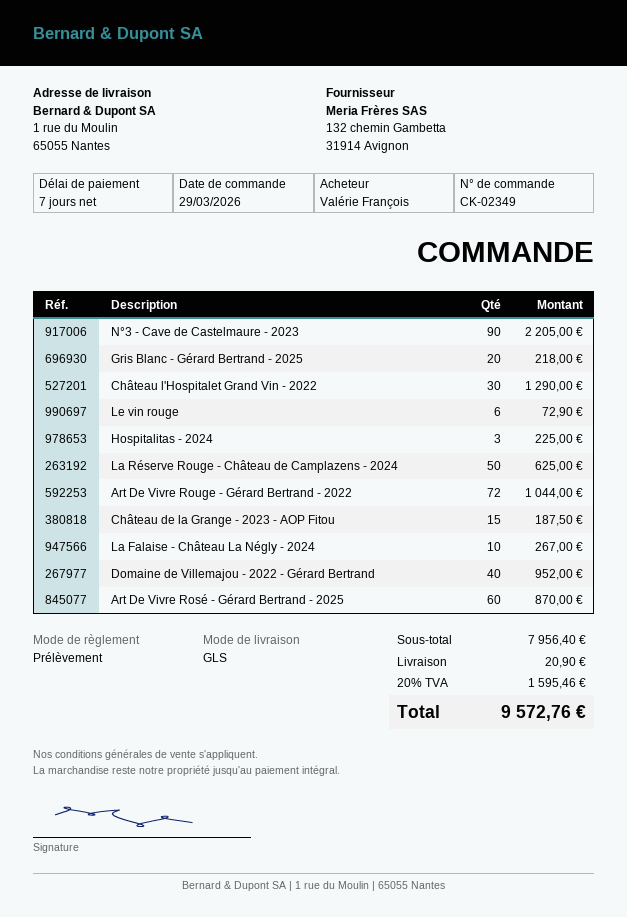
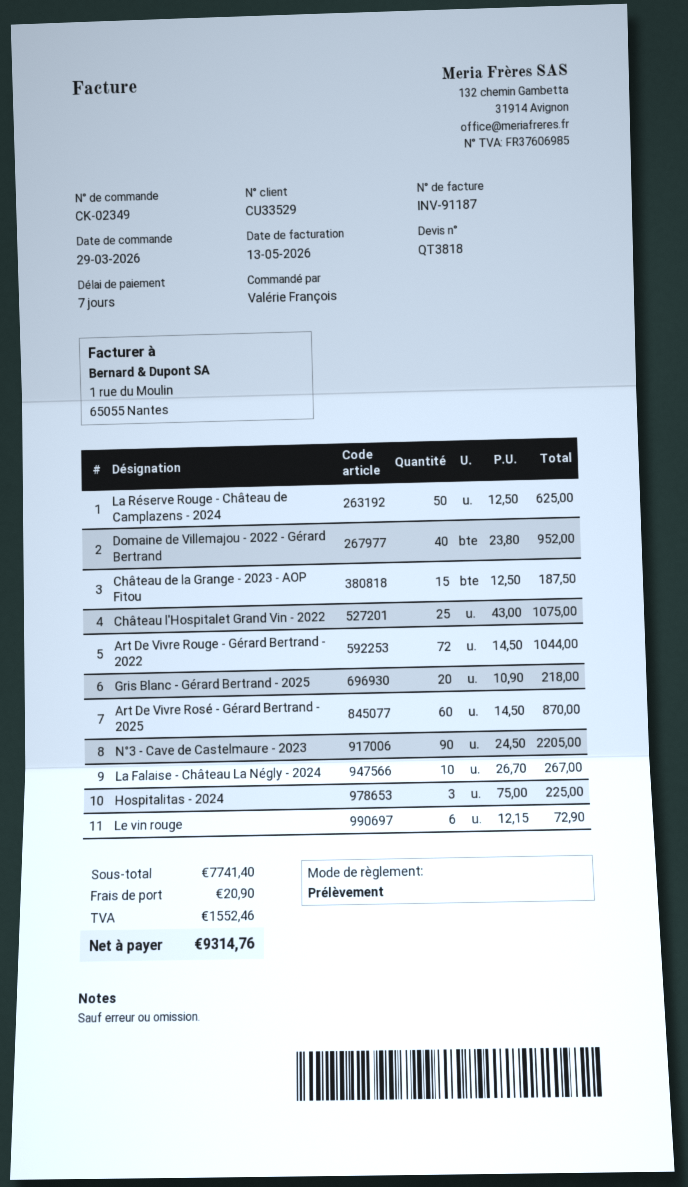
Château l'Hospitalet Grand Vin - 2022: 30 for 1290.00 -> 25 for 1075.00
subtotal: 7956.40 -> 7741.40
tax: 1595.46 -> 1552.46
total: 9572.76 -> 9314.76

